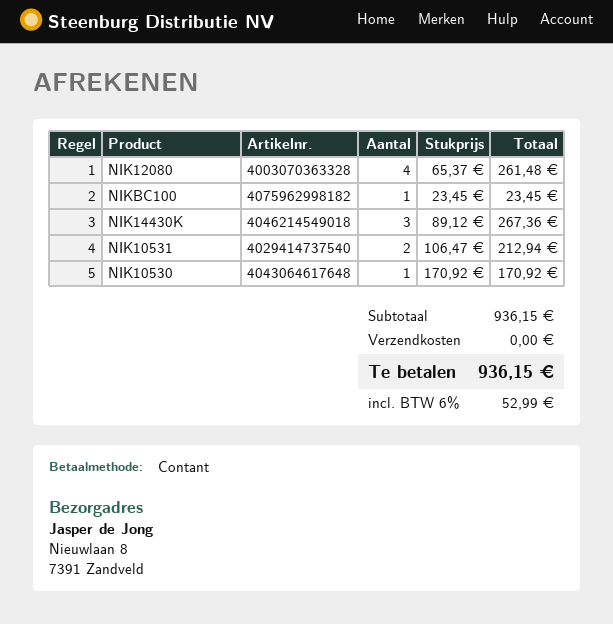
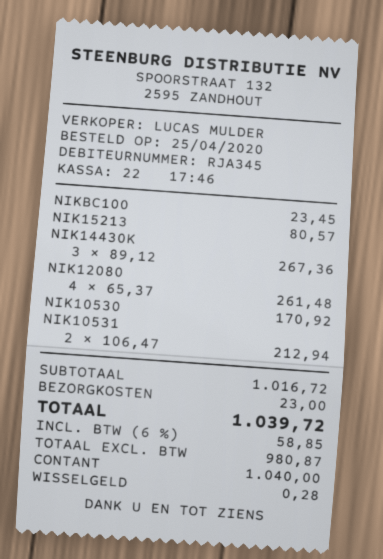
NIK15213: none -> 1 x 80.57 = 80.57
subtotal: 936.15 -> 1016.72
shipping: 0.00 -> 23.00
tax: 6% = 52.99 -> 6% = 58.85
total: 936.15 -> 1039.72

